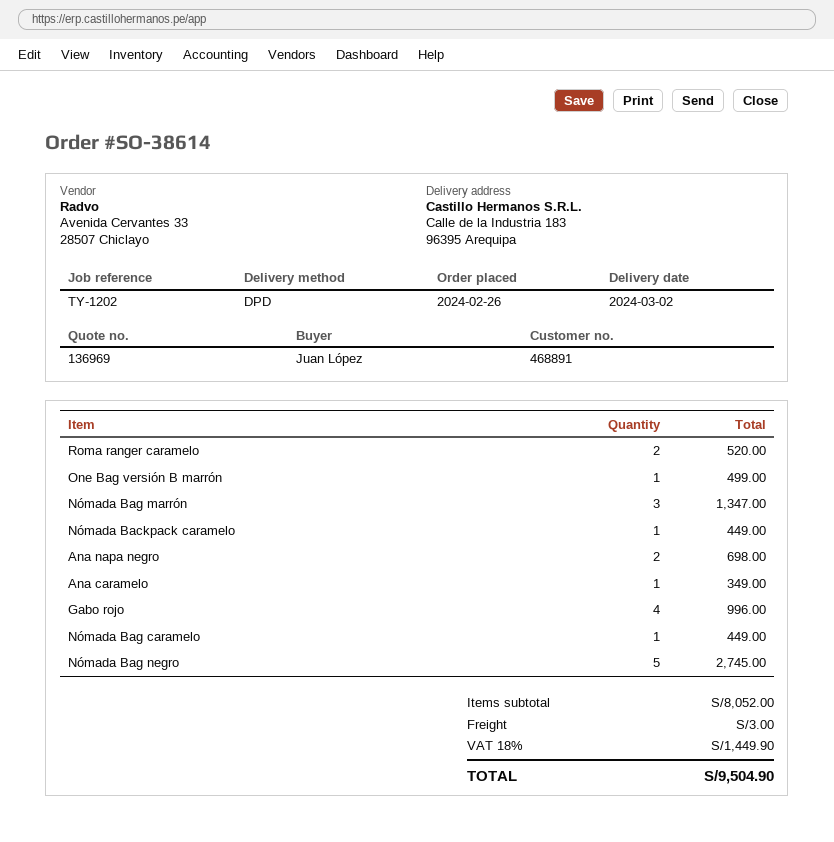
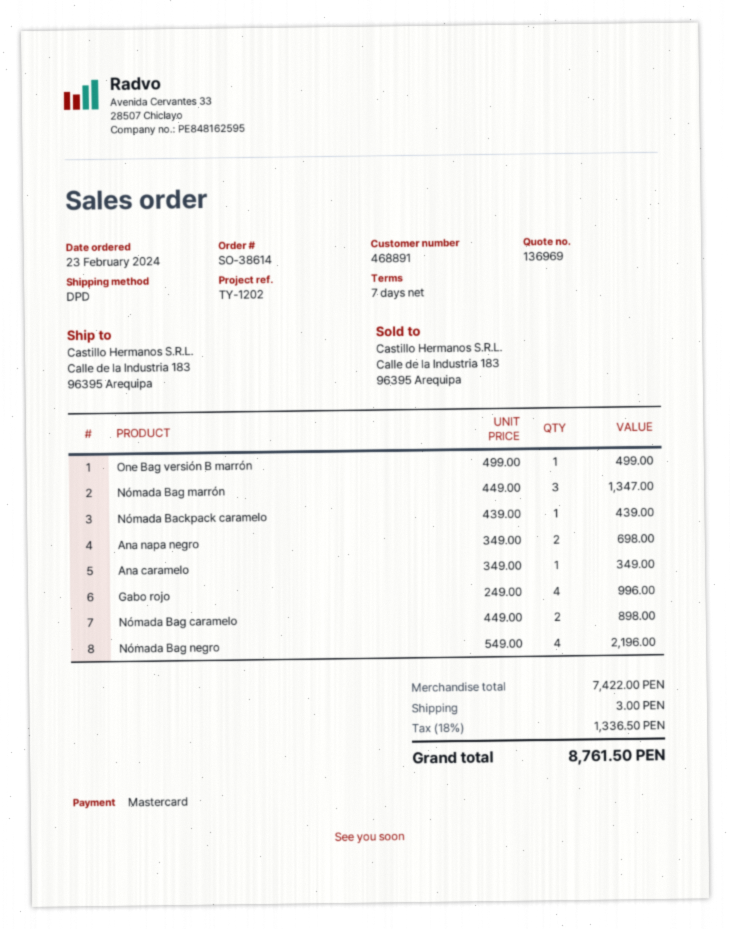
order date: 2024-02-26 -> 2024-02-23
Roma ranger caramelo: 2 for 520.00 -> none
Nómada Backpack caramelo: 1 for 449.00 -> 1 for 439.00
Nómada Bag caramelo: 1 for 449.00 -> 2 for 898.00
Nómada Bag negro: 5 for 2745.00 -> 4 for 2196.00
subtotal: 8052.00 -> 7422.00
tax: 18% = 1449.90 -> 18% = 1336.50
total: 9504.90 -> 8761.50

